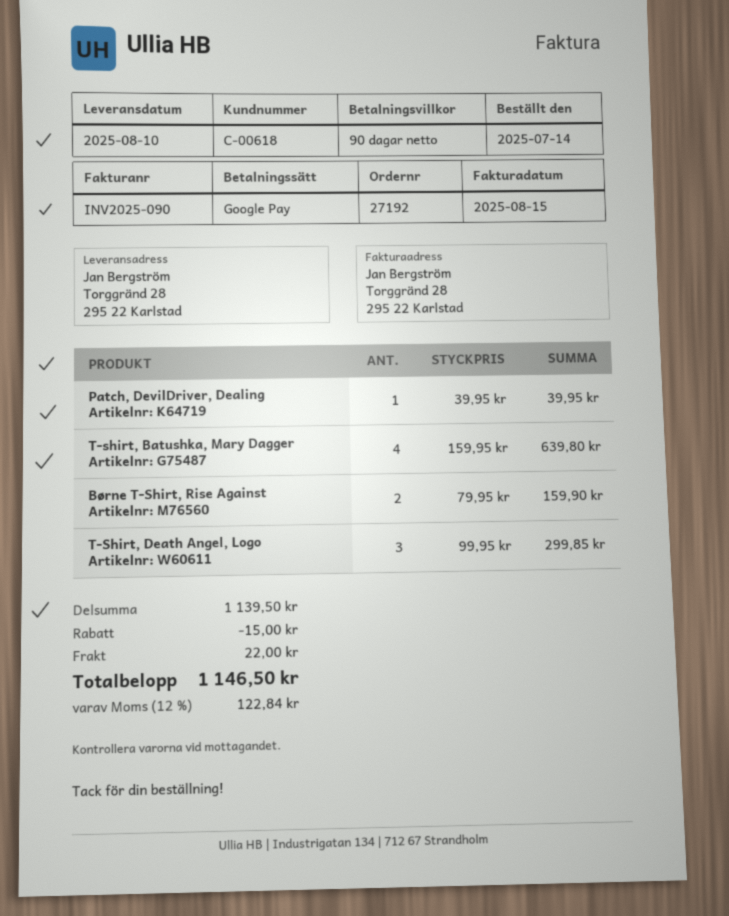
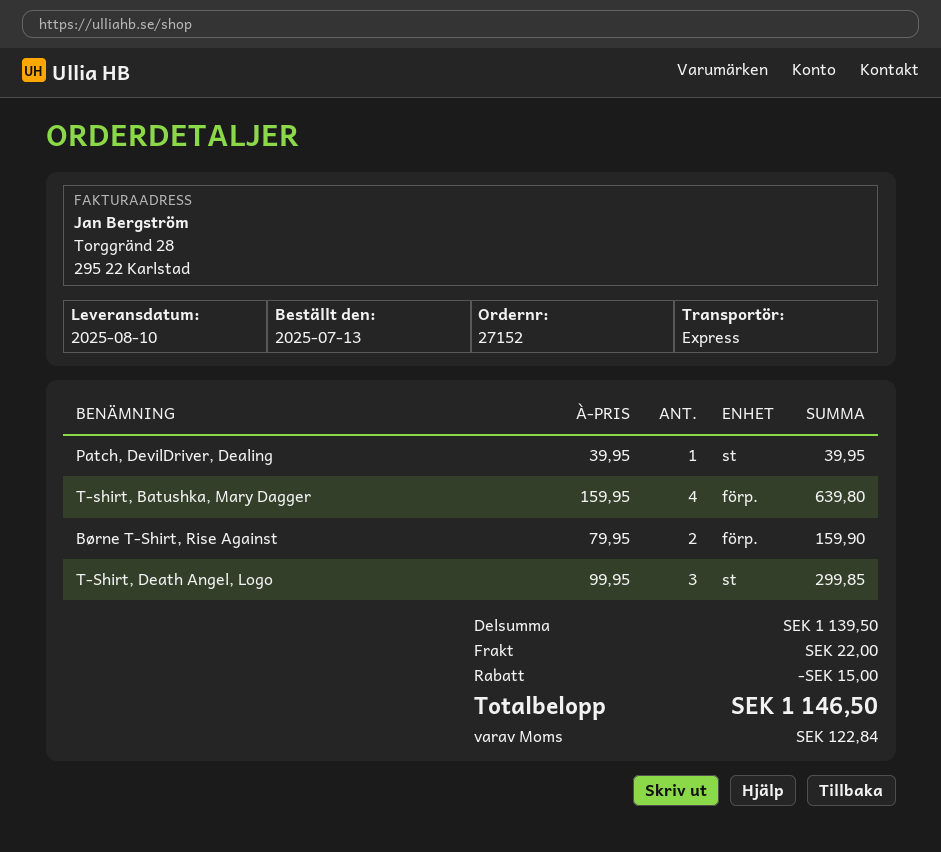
order number: 27192 -> 27152
order date: 2025-07-14 -> 2025-07-13

